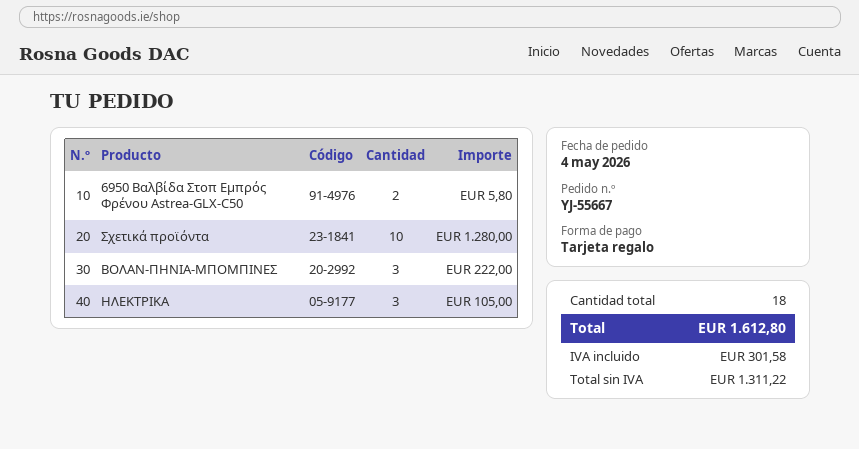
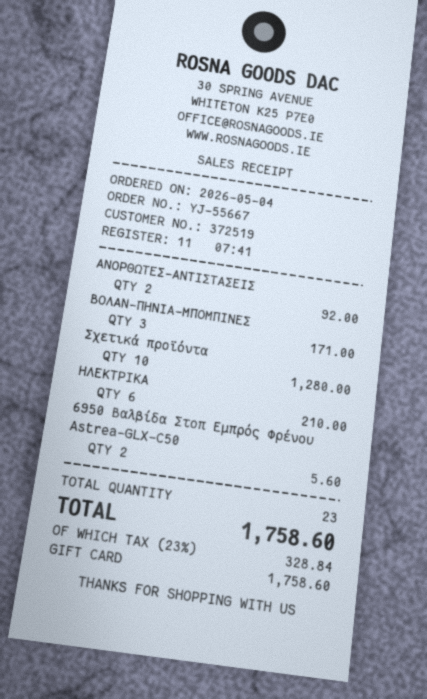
6950 Βαλβίδα Στοπ Εμπρός Φρένου Astrea-GLX-C50: 2 for 5.80 -> 2 for 5.60
ΒΟΛΑΝ-ΠΗΝΙΑ-ΜΠΟΜΠΙΝΕΣ: 3 for 222.00 -> 3 for 171.00
ΗΛΕΚΤΡΙΚΑ: 3 for 105.00 -> 6 for 210.00
ΑΝΟΡΘΩΤΕΣ-ΑΝΤΙΣΤΑΣΕΙΣ: none -> 2 for 92.00
total quantity: 18 -> 23
tax: 301.58 -> 328.84
total: 1612.80 -> 1758.60

